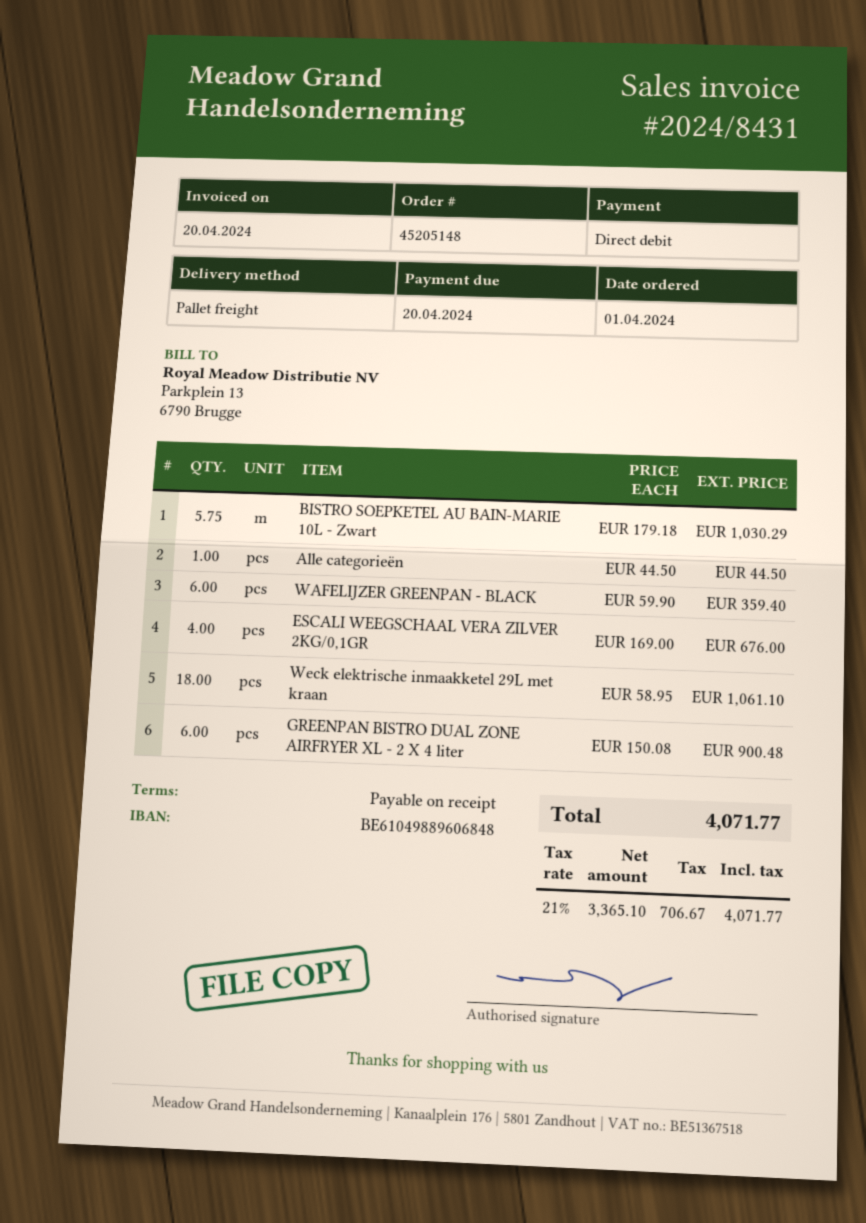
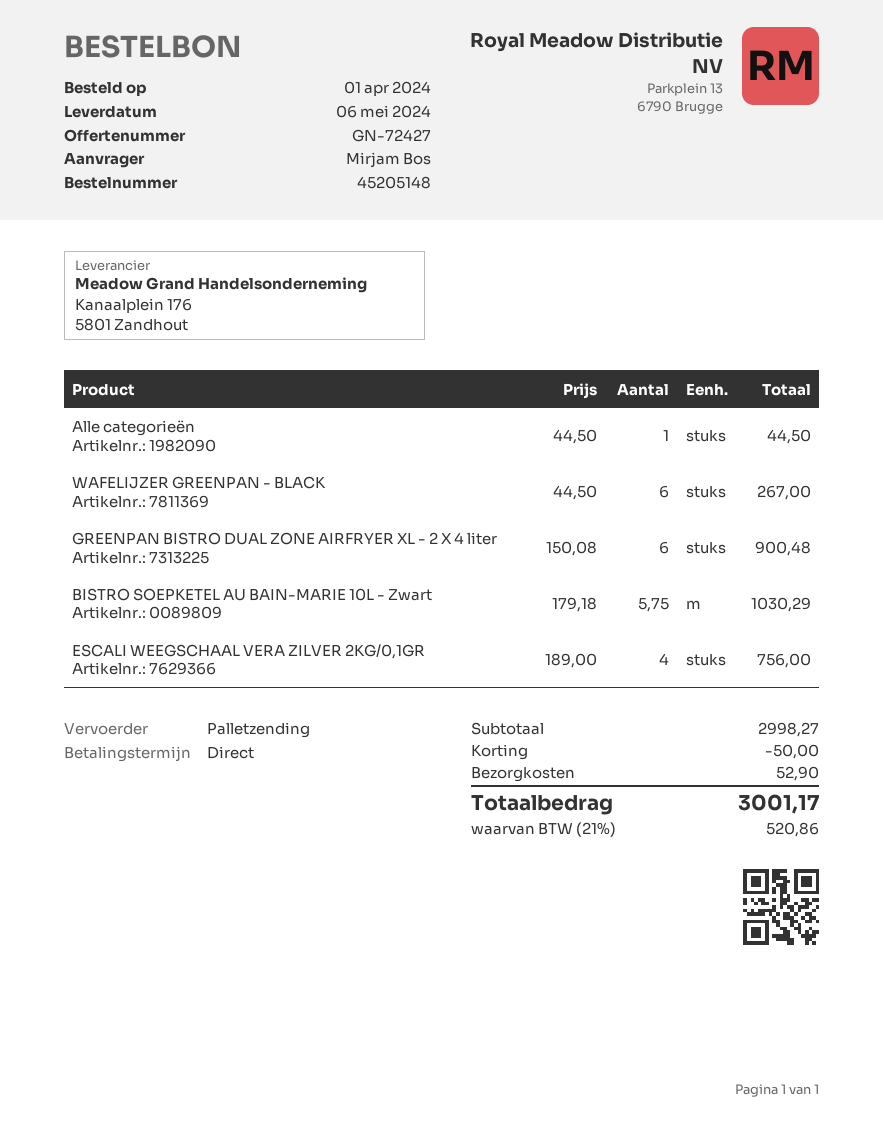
WAFELIJZER GREENPAN - BLACK: 6 x 59.90 = 359.40 -> 6 x 44.50 = 267.00
ESCALI WEEGSCHAAL VERA ZILVER 2KG/0,1GR: 4 x 169.00 = 676.00 -> 4 x 189.00 = 756.00
Weck elektrische inmaakketel 29L met kraan: 18 x 58.95 = 1061.10 -> none
discount: none -> 50.00
shipping: none -> 52.90
tax: 21% = 706.67 -> 21% = 520.86
total: 4071.77 -> 3001.17

